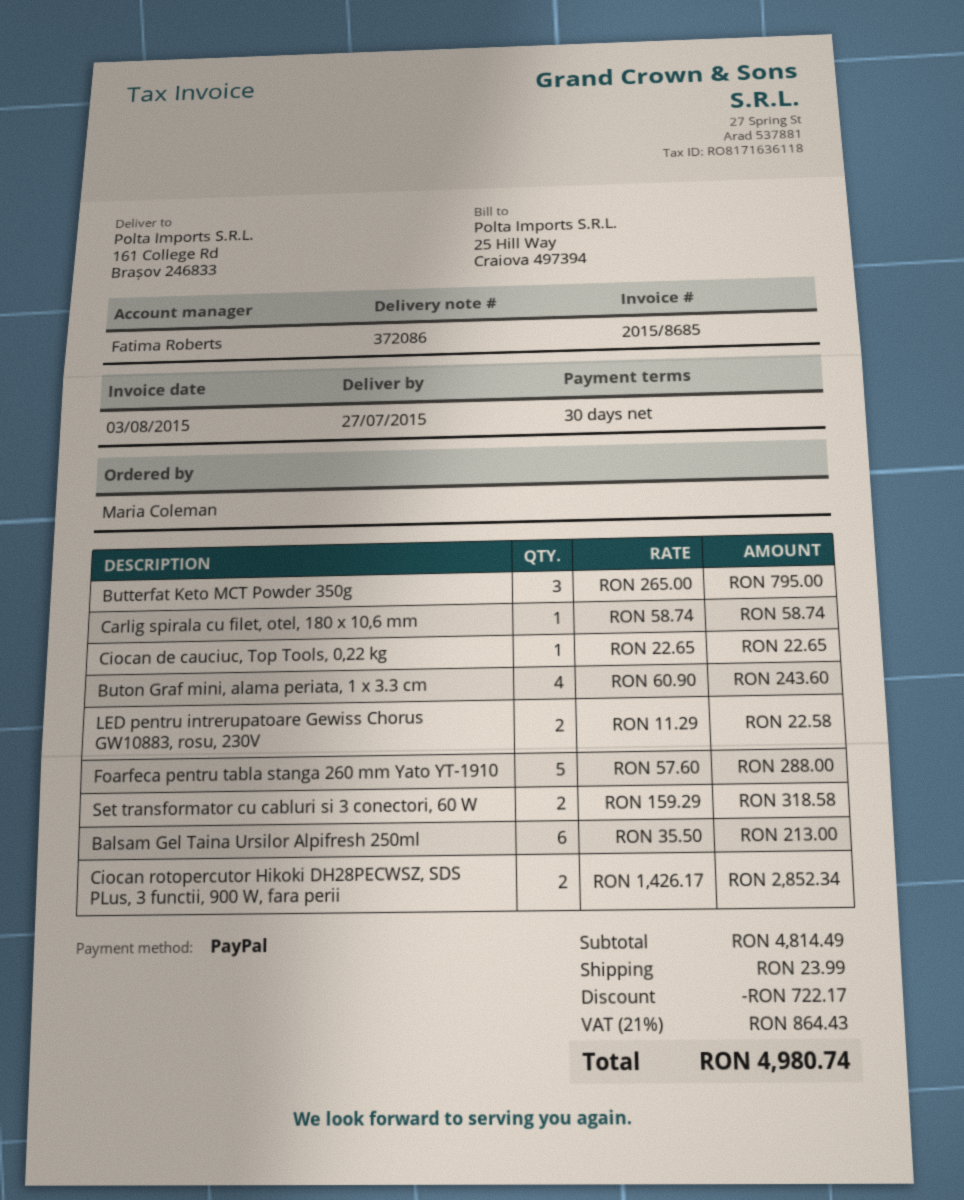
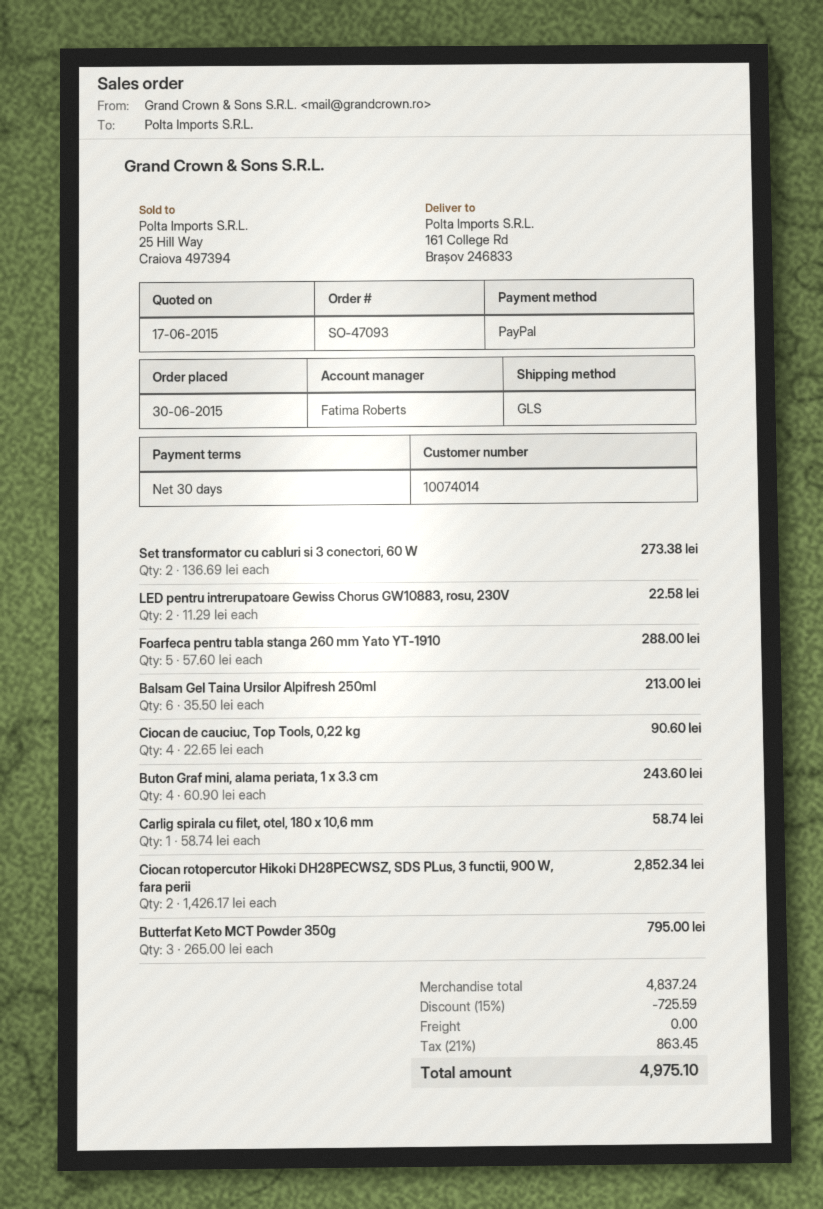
Ciocan de cauciuc, Top Tools, 0,22 kg: 1 x 22.65 = 22.65 -> 4 x 22.65 = 90.60
Set transformator cu cabluri si 3 conectori, 60 W: 2 x 159.29 = 318.58 -> 2 x 136.69 = 273.38
subtotal: 4814.49 -> 4837.24
discount: 722.17 -> 725.59
shipping: 23.99 -> 0.00
tax: 21% = 864.43 -> 21% = 863.45
total: 4980.74 -> 4975.10

